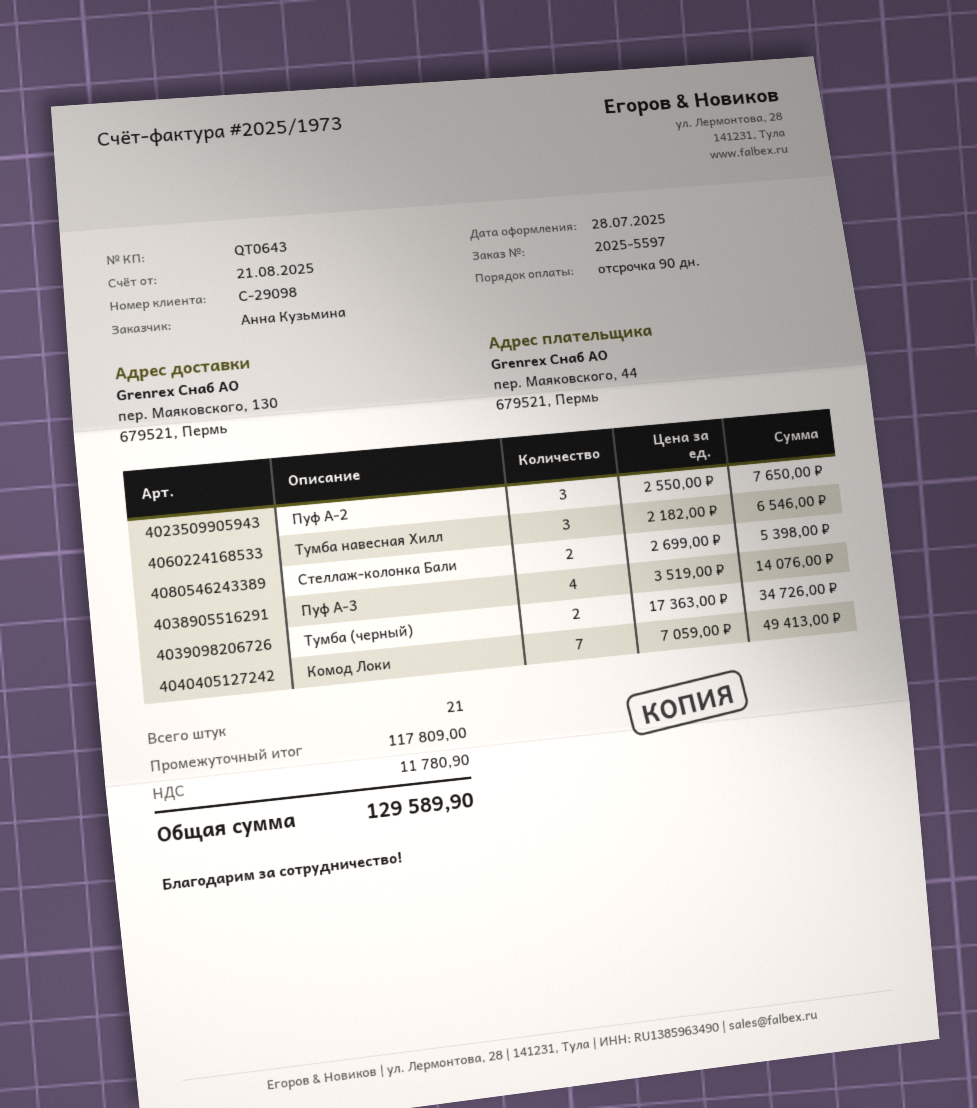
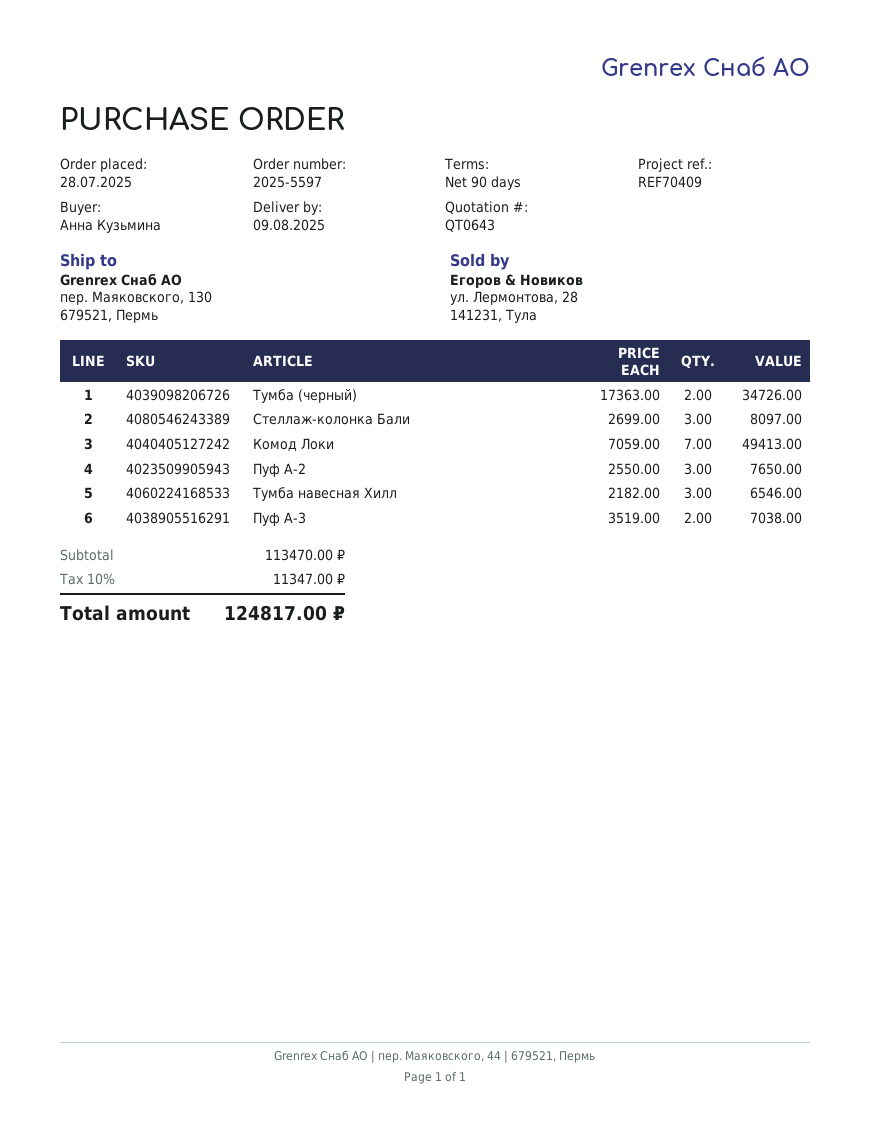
Стеллаж-колонка Бали: 2 x 2699.00 = 5398.00 -> 3 x 2699.00 = 8097.00
Пуф А-3: 4 x 3519.00 = 14076.00 -> 2 x 3519.00 = 7038.00
subtotal: 117809.00 -> 113470.00
tax: 11780.90 -> 11347.00
total: 129589.90 -> 124817.00

